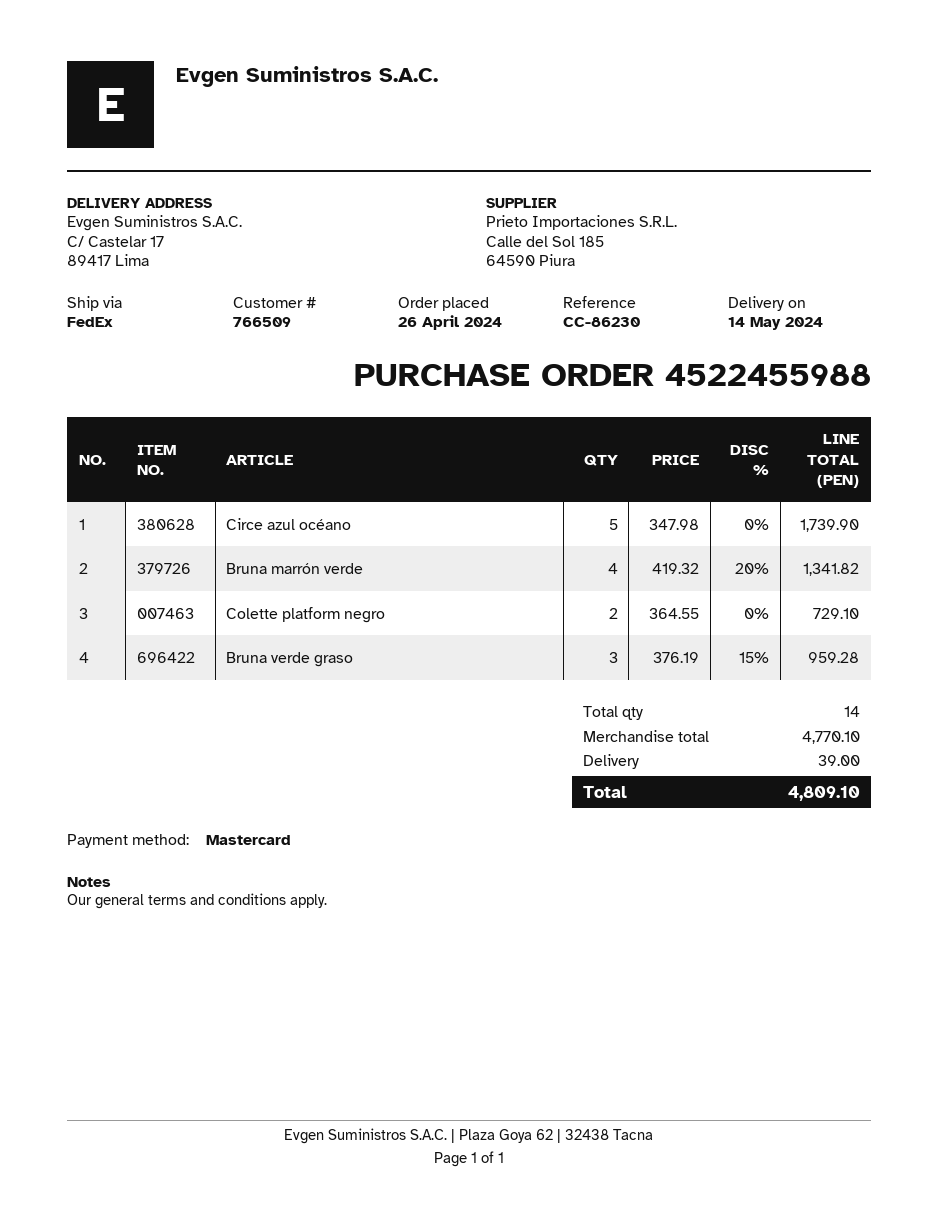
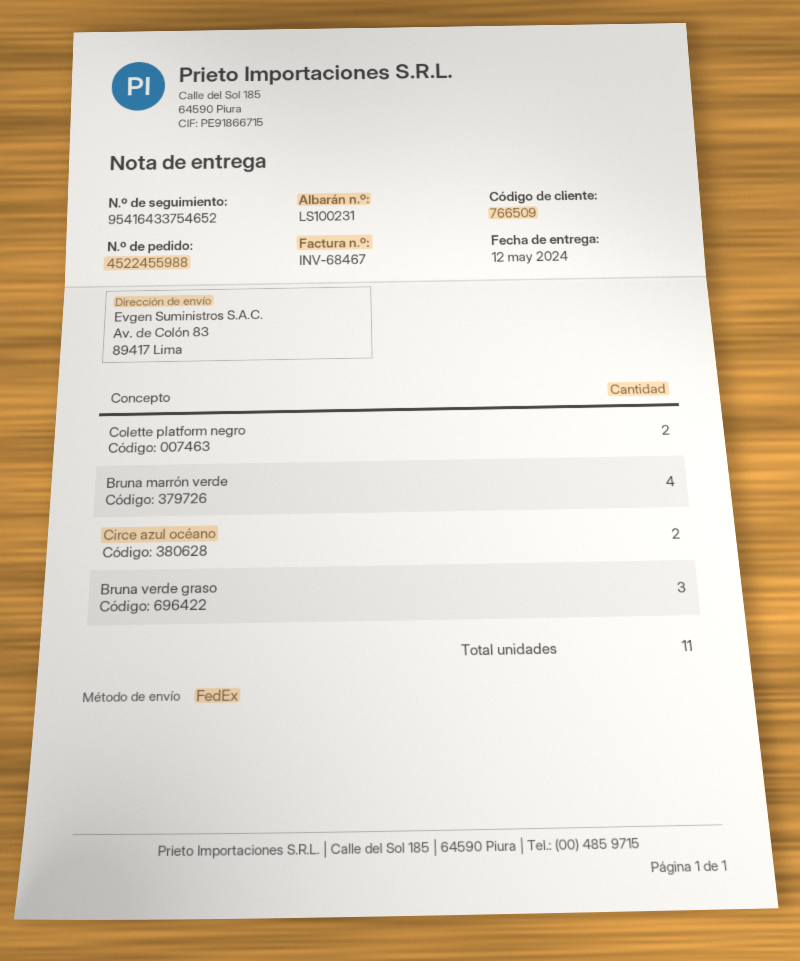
delivery date: 2024-05-14 -> 2024-05-12
ship to: C/ Castelar 17, 89417 Lima -> Av. de Colón 83, 89417 Lima
Circe azul océano: 5 -> 2
total quantity: 14 -> 11

